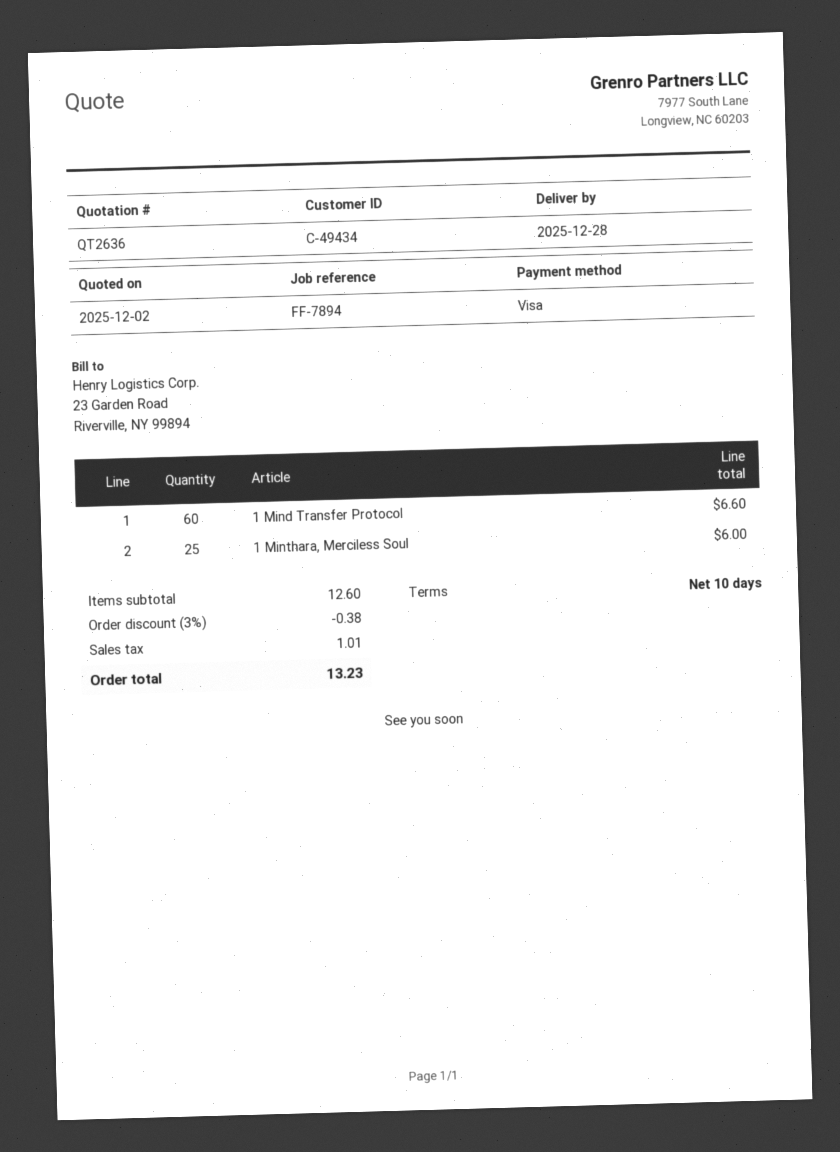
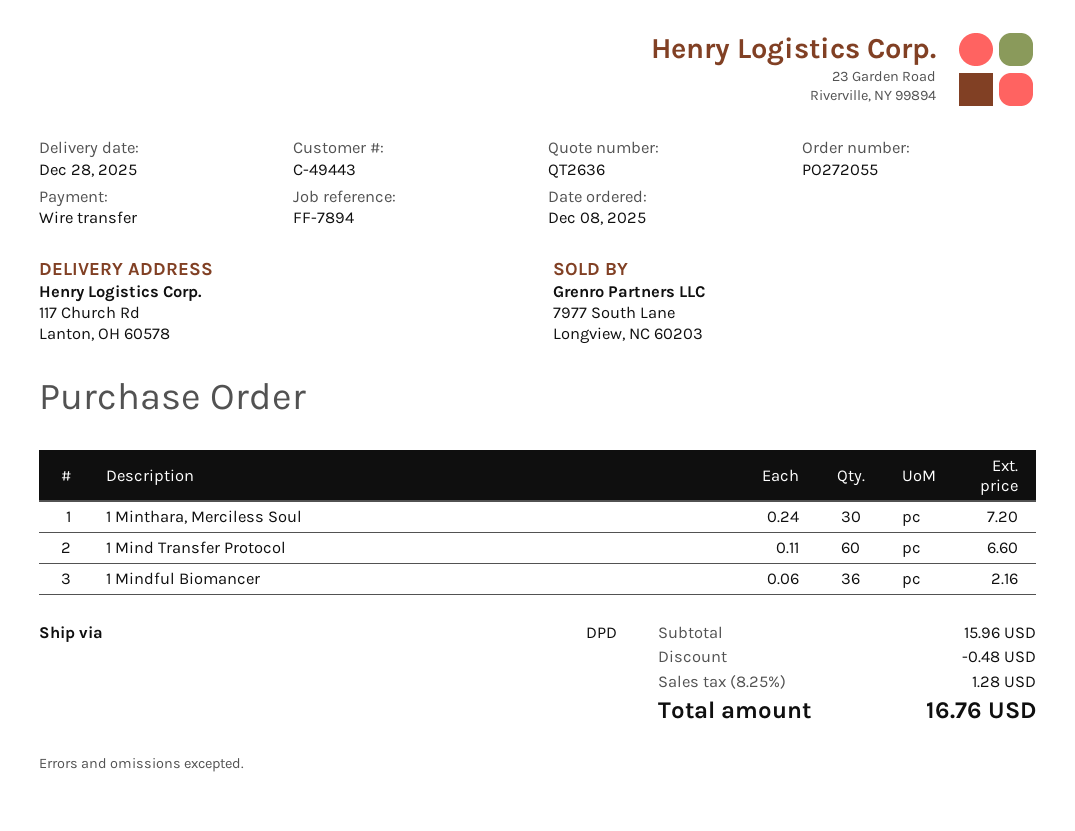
customer number: C-49434 -> C-49443
payment method: Visa -> bank transfer
1 Minthara, Merciless Soul: 25 for 6.00 -> 30 for 7.20
1 Mindful Biomancer: none -> 36 for 2.16
subtotal: 12.60 -> 15.96
discount: 0.38 -> 0.48
tax: 1.01 -> 1.28
total: 13.23 -> 16.76

